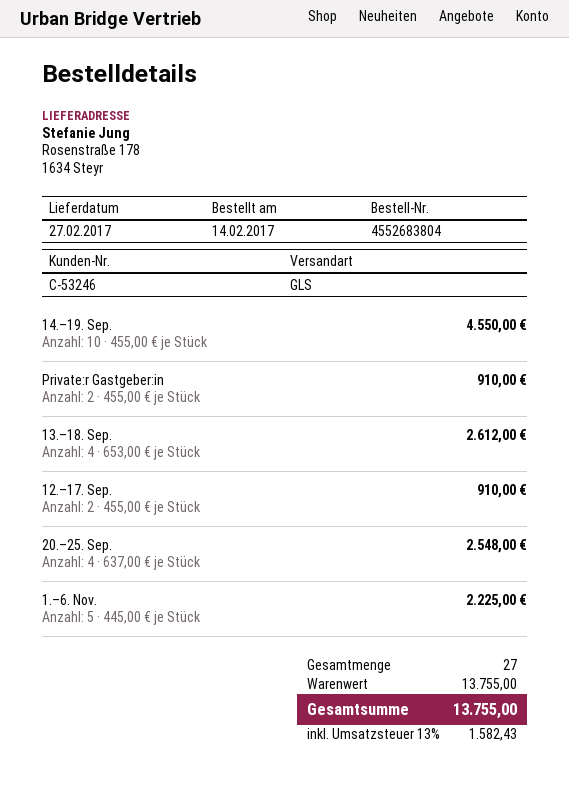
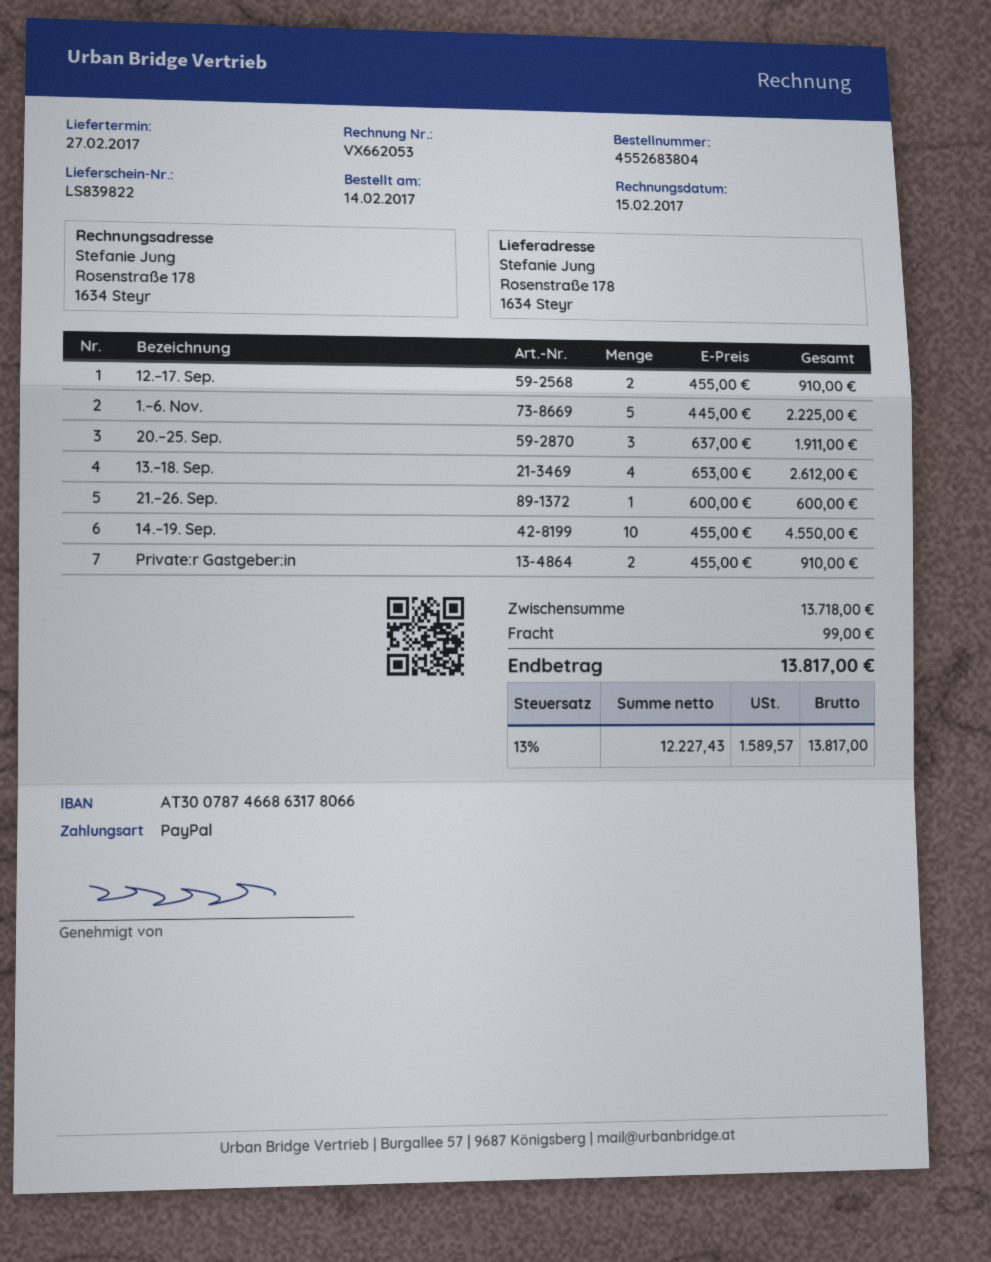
20.–25. Sep.: 4 x 637.00 = 2548.00 -> 3 x 637.00 = 1911.00
21.–26. Sep.: none -> 1 x 600.00 = 600.00
subtotal: 13755.00 -> 13718.00
shipping: none -> 99.00
tax: 13% = 1582.43 -> 13% = 1589.57
total: 13755.00 -> 13817.00

